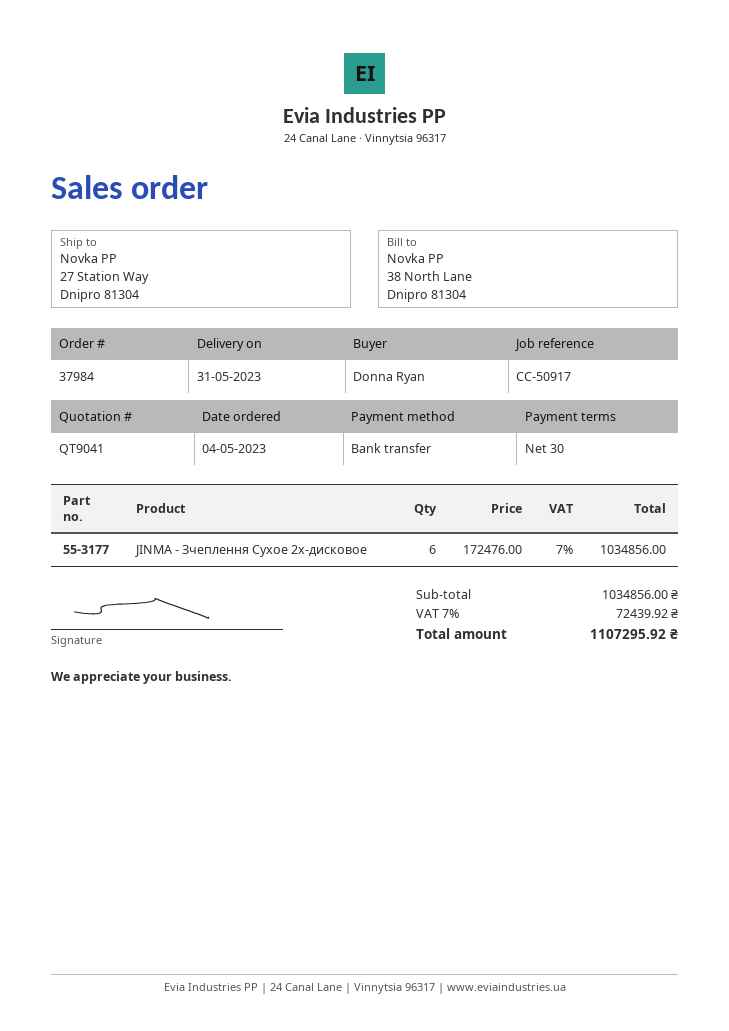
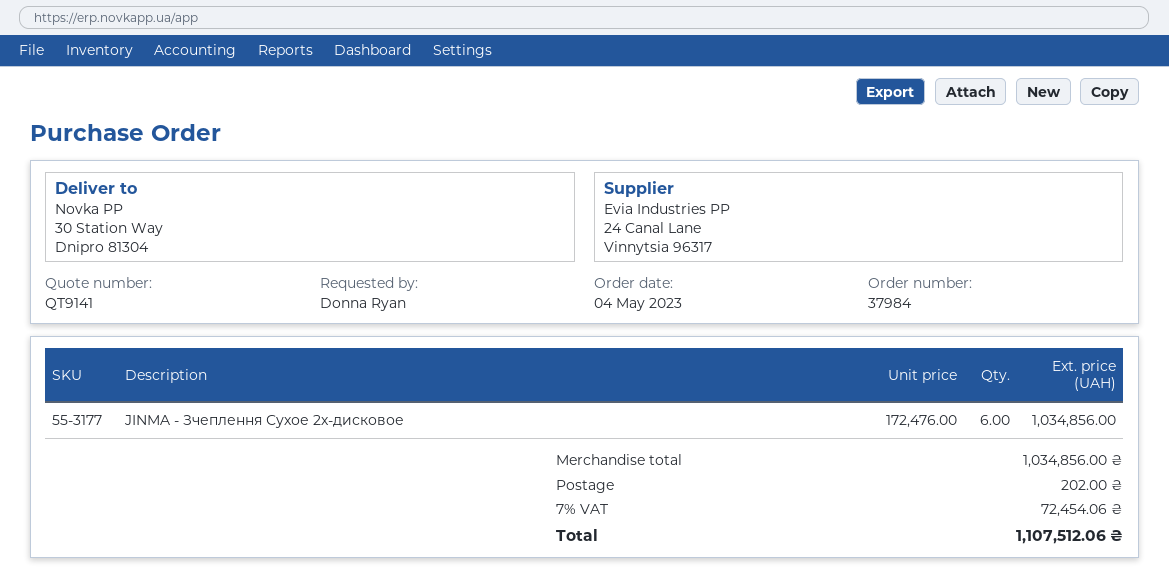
quote number: QT9041 -> QT9141
ship to: 27 Station Way, Dnipro 81304 -> 30 Station Way, Dnipro 81304
shipping: none -> 202.00
tax: 7% = 72439.92 -> 7% = 72454.06
total: 1107295.92 -> 1107512.06

